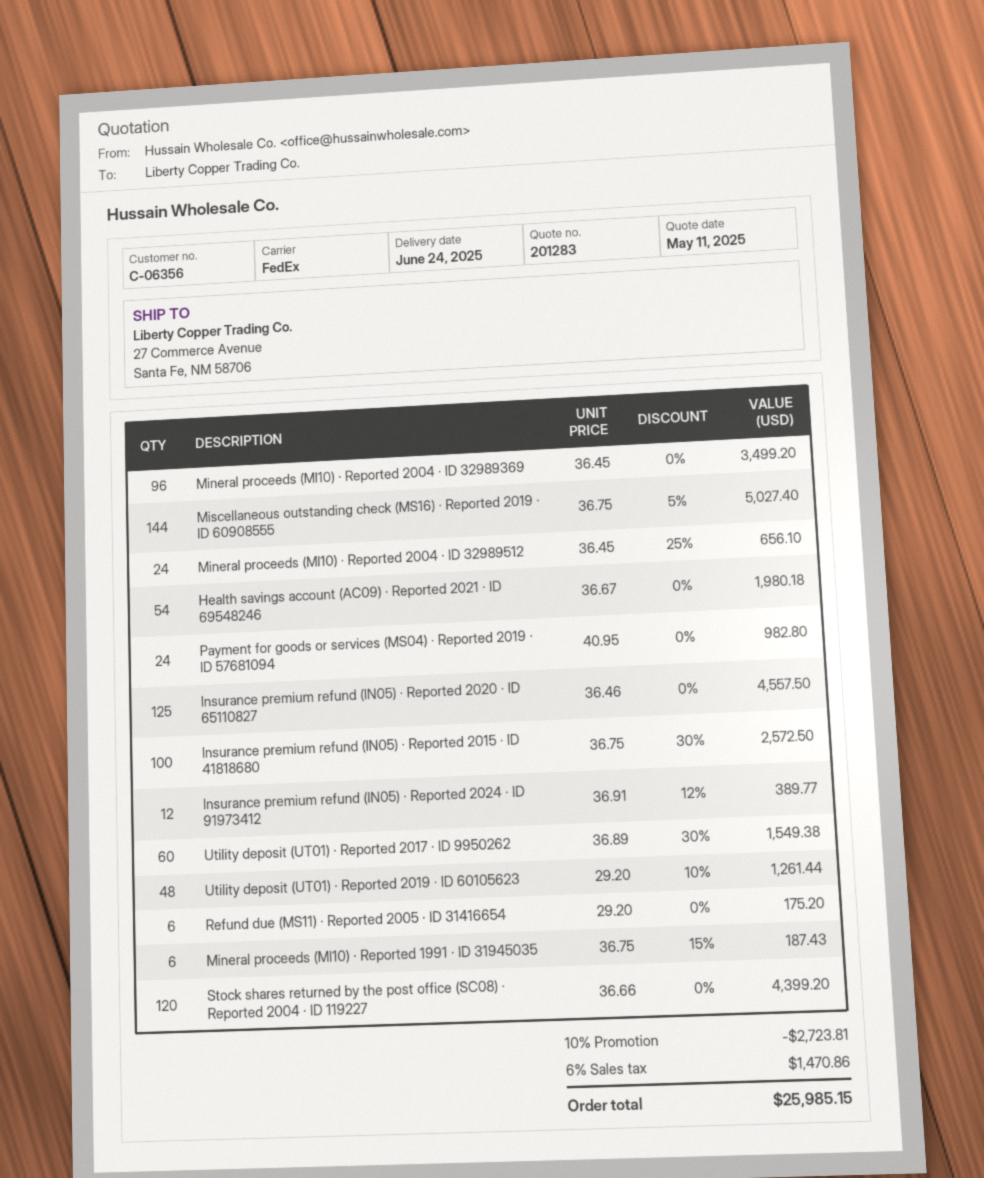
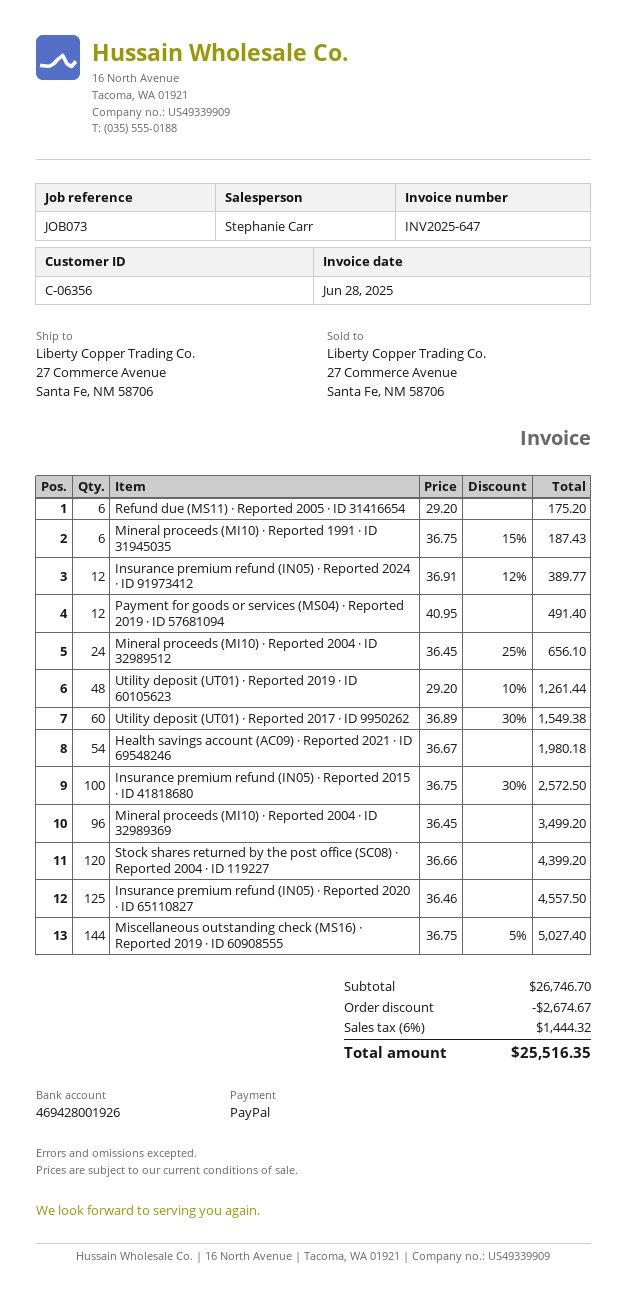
Payment for goods or services (MS04) · Reported 2019 · ID 57681094: 24 x 40.95 = 982.80 -> 12 x 40.95 = 491.40
discount: 2723.81 -> 2674.67
tax: 6% = 1470.86 -> 6% = 1444.32
total: 25985.15 -> 25516.35

